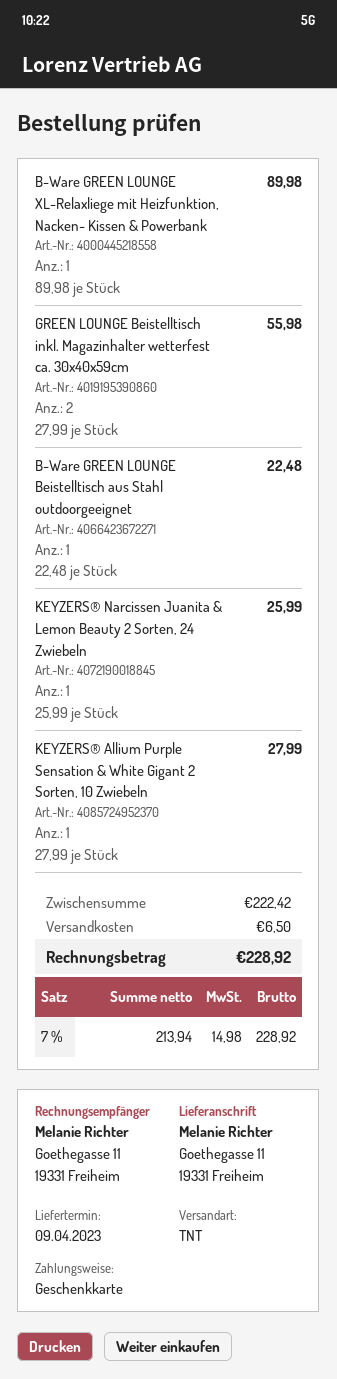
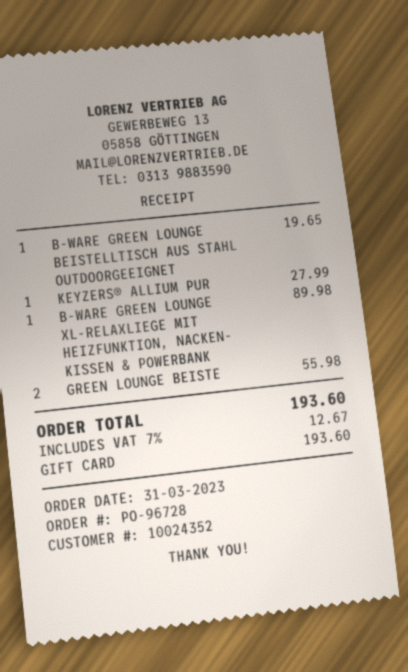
B-Ware GREEN LOUNGE Beistelltisch aus Stahl outdoorgeeignet: 1 for 22.48 -> 1 for 19.65
KEYZERS® Narcissen Juanita & Lemon Beauty 2 Sorten, 24 Zwiebeln: 1 for 25.99 -> none
shipping: 6.50 -> none
tax: 7% = 14.98 -> 7% = 12.67
total: 228.92 -> 193.60

